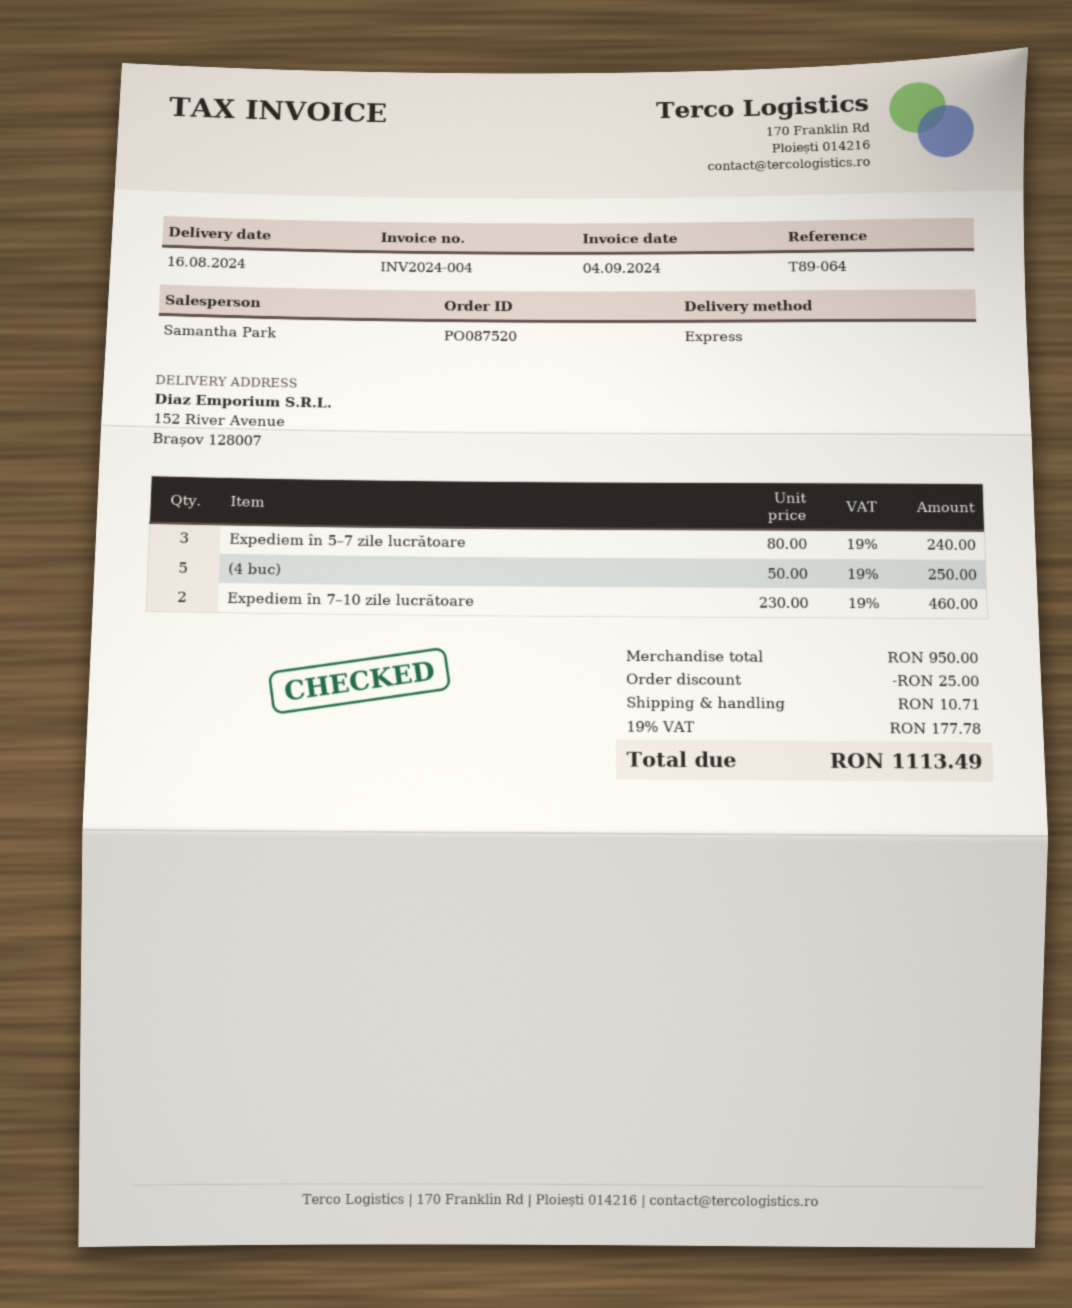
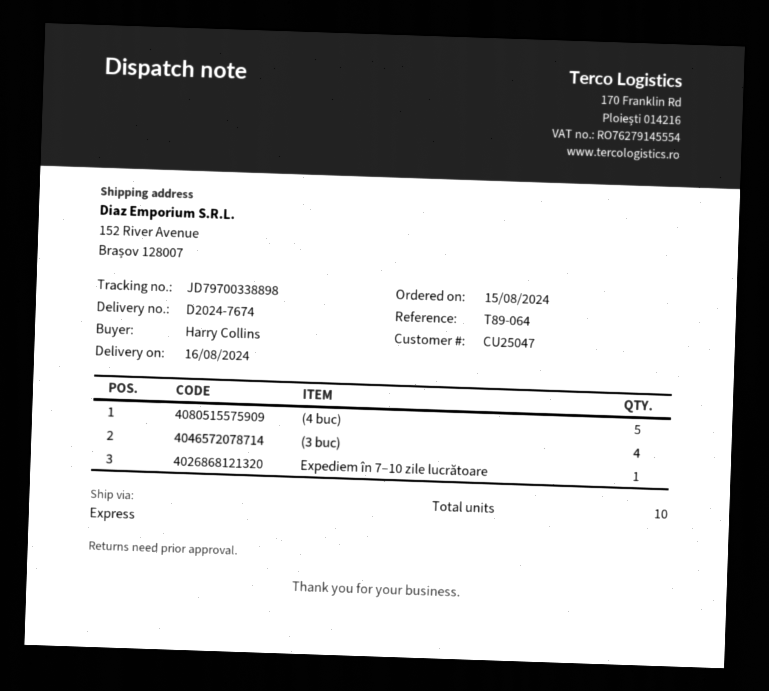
Expediem în 5–7 zile lucrătoare: 3 -> none
Expediem în 7–10 zile lucrătoare: 2 -> 1
(3 buc): none -> 4

